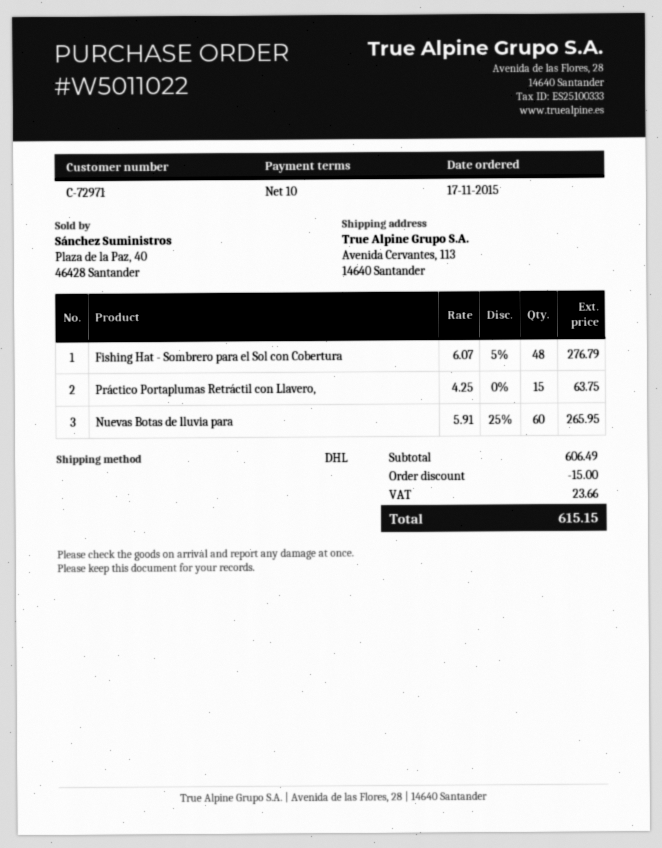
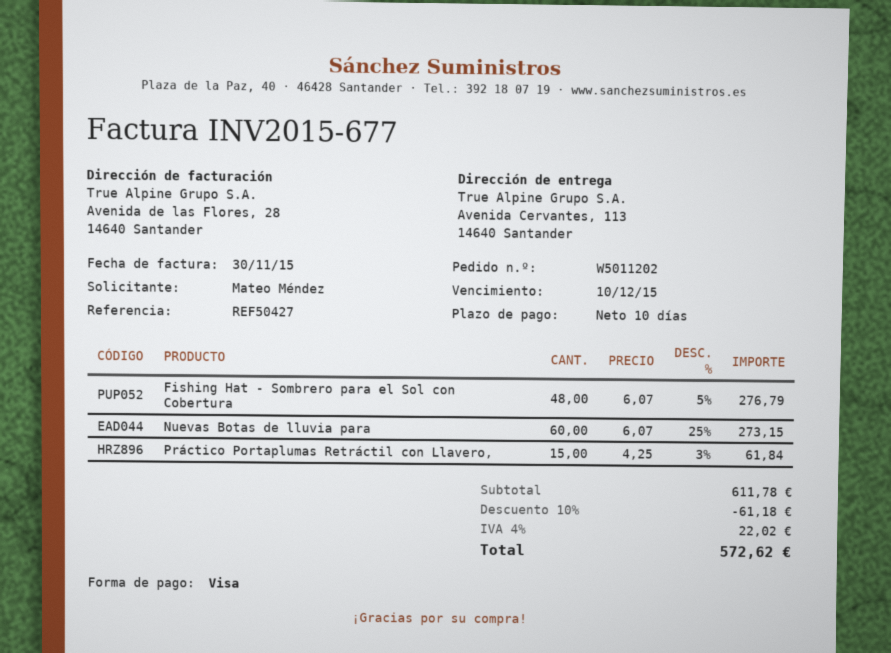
order number: W5011022 -> W5011202
Práctico Portaplumas Retráctil con Llavero,: 15 x 4.25 = 63.75 -> 15 x 4.25 - 3% = 61.84
Nuevas Botas de lluvia para: 60 x 5.91 - 25% = 265.95 -> 60 x 6.07 - 25% = 273.15
subtotal: 606.49 -> 611.78
discount: 15.00 -> 61.18
tax: 23.66 -> 22.02
total: 615.15 -> 572.62

